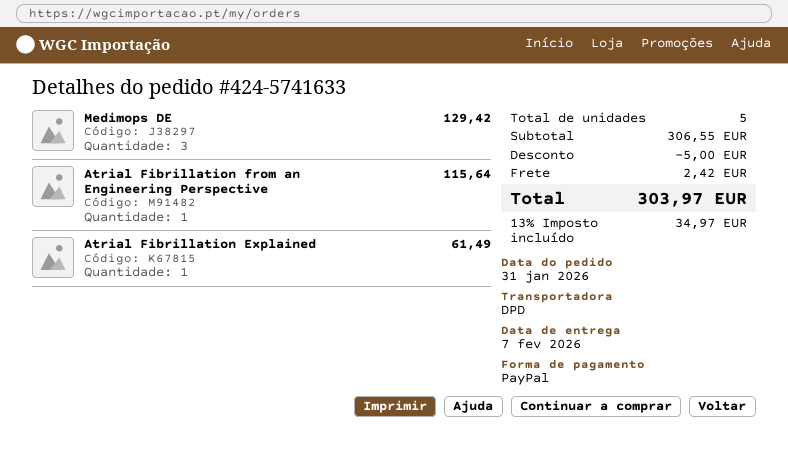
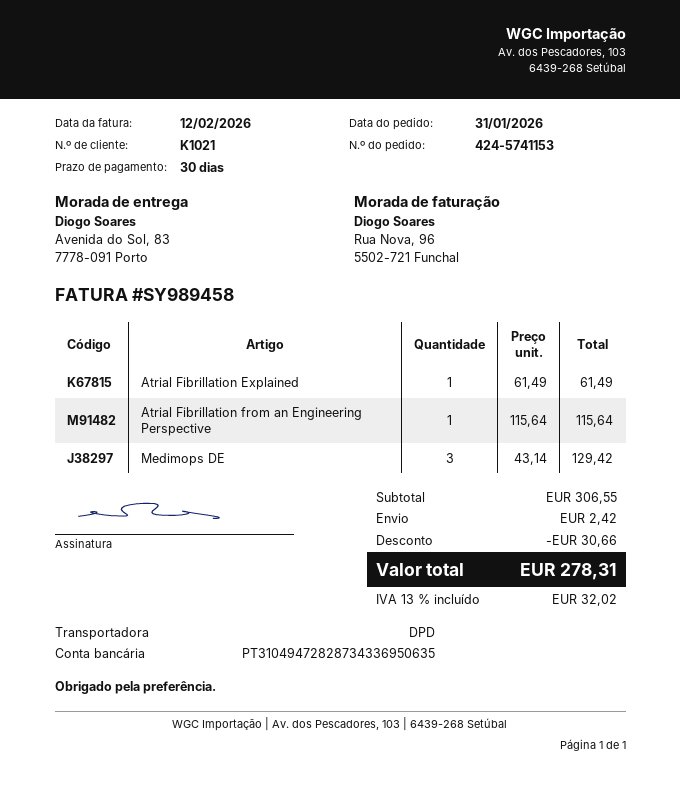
order number: 424-5741633 -> 424-5741153
discount: 5.00 -> 30.66
tax: 13% = 34.97 -> 13% = 32.02
total: 303.97 -> 278.31

